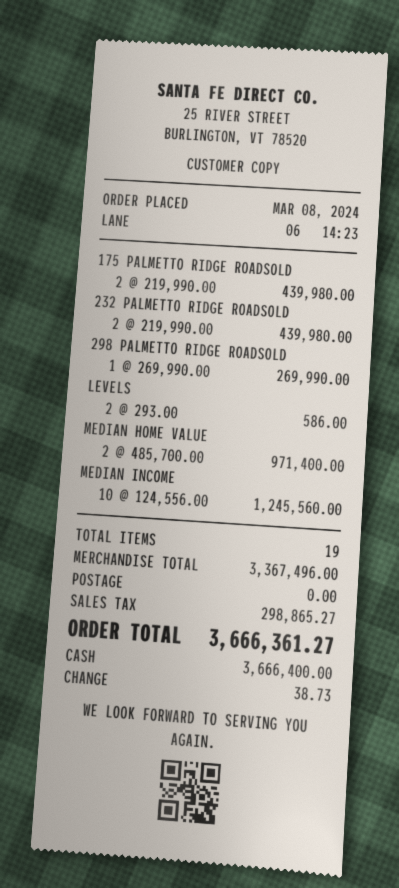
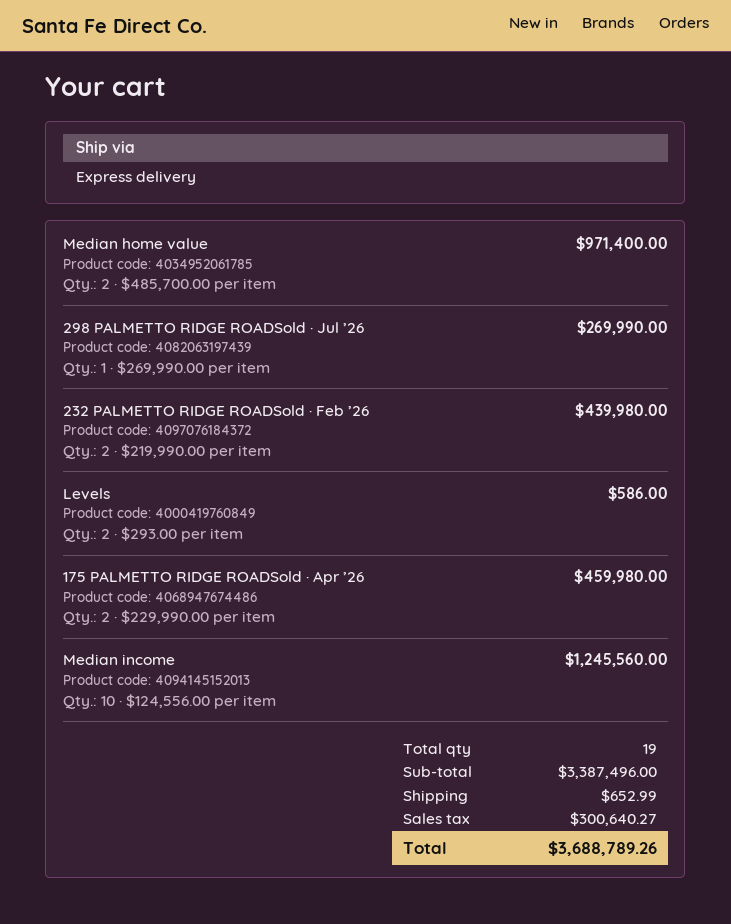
175 PALMETTO RIDGE ROADSOLD: 2 x 219990.00 = 439980.00 -> 2 x 229990.00 = 459980.00
subtotal: 3367496.00 -> 3387496.00
shipping: 0.00 -> 652.99
tax: 298865.27 -> 300640.27
total: 3666361.27 -> 3688789.26

